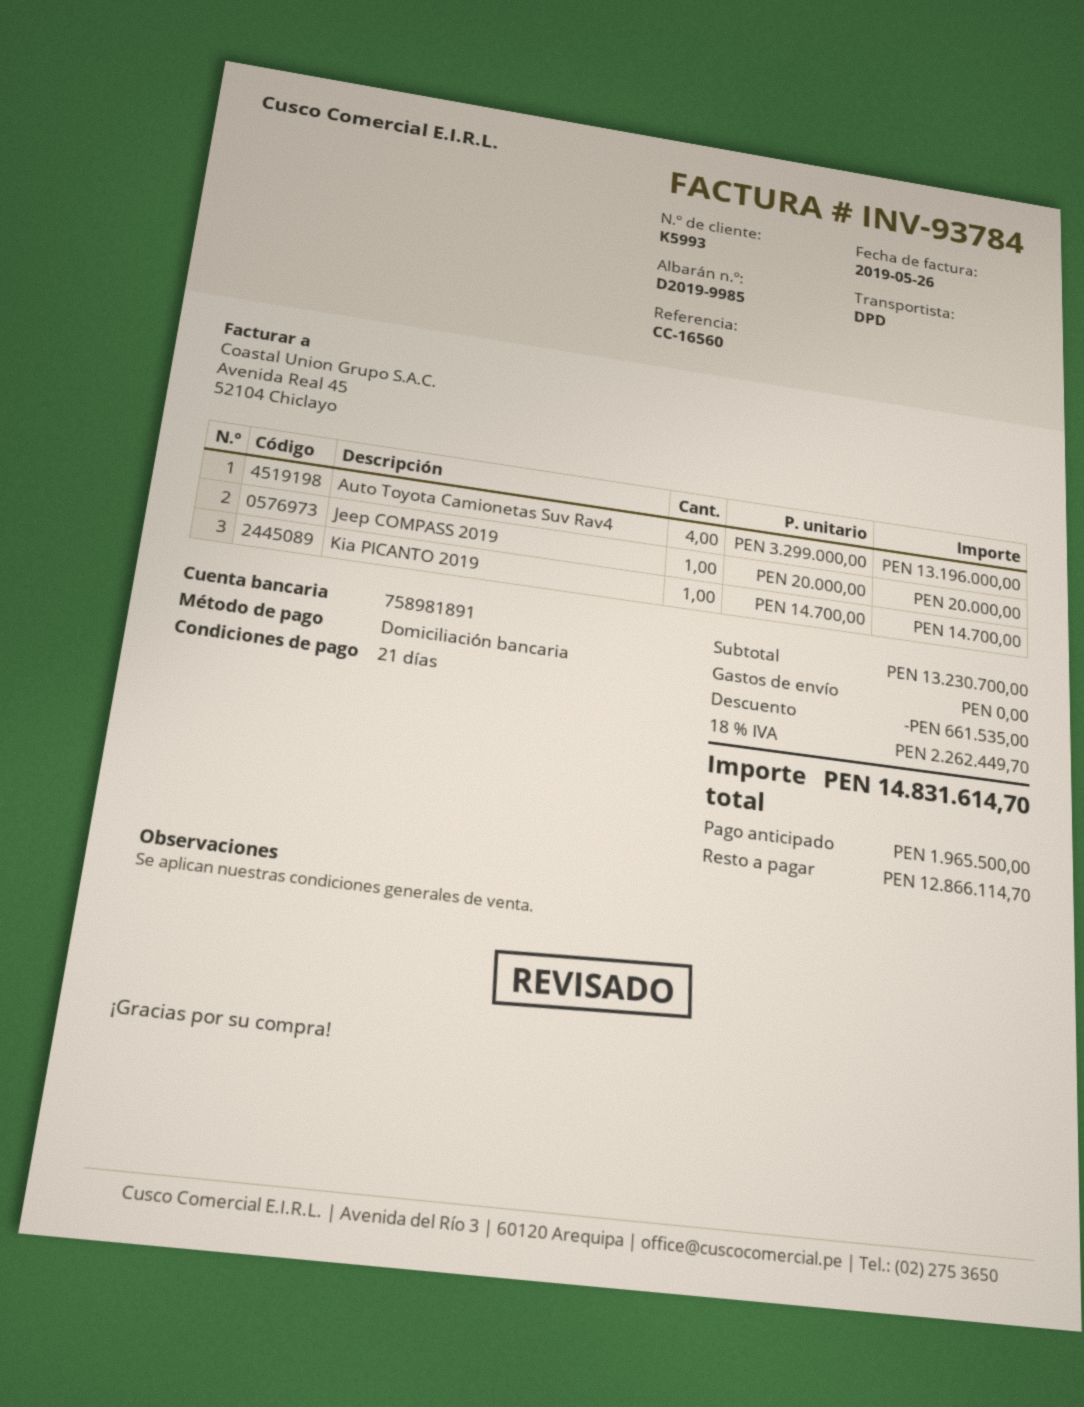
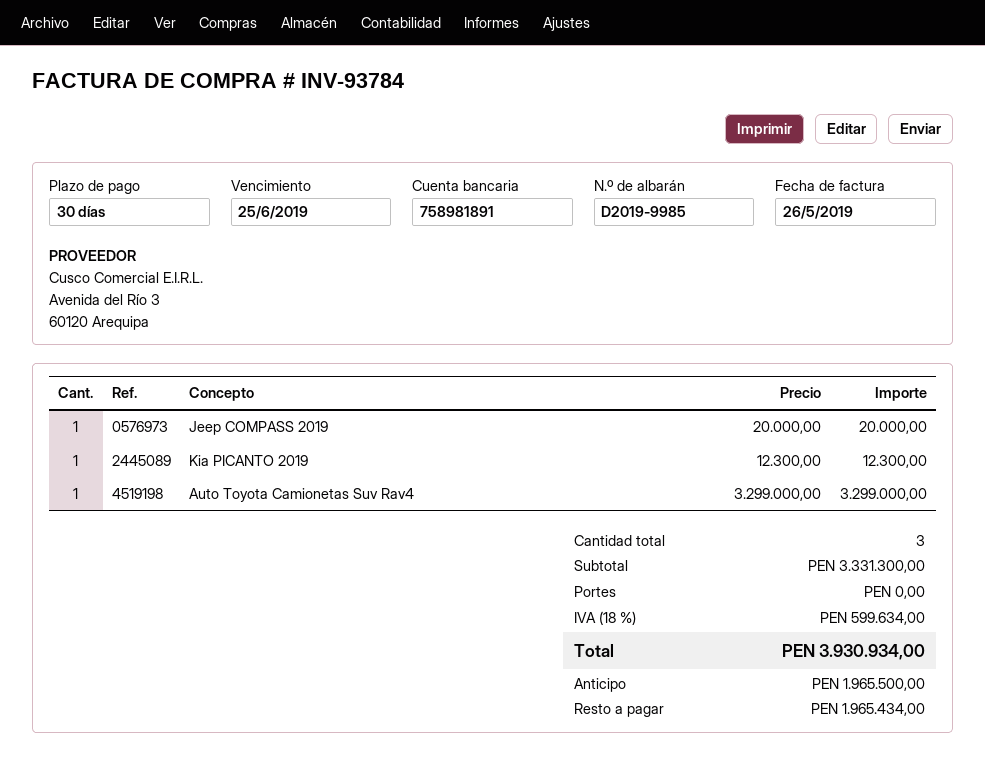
payment terms: 21 days -> 30 days
Auto Toyota Camionetas Suv Rav4: 4 x 3299000.00 = 13196000.00 -> 1 x 3299000.00 = 3299000.00
Kia PICANTO 2019: 1 x 14700.00 = 14700.00 -> 1 x 12300.00 = 12300.00
subtotal: 13230700.00 -> 3331300.00
discount: 661535.00 -> none
tax: 18% = 2262449.70 -> 18% = 599634.00
total: 14831614.70 -> 3930934.00
balance: 12866114.70 -> 1965434.00

